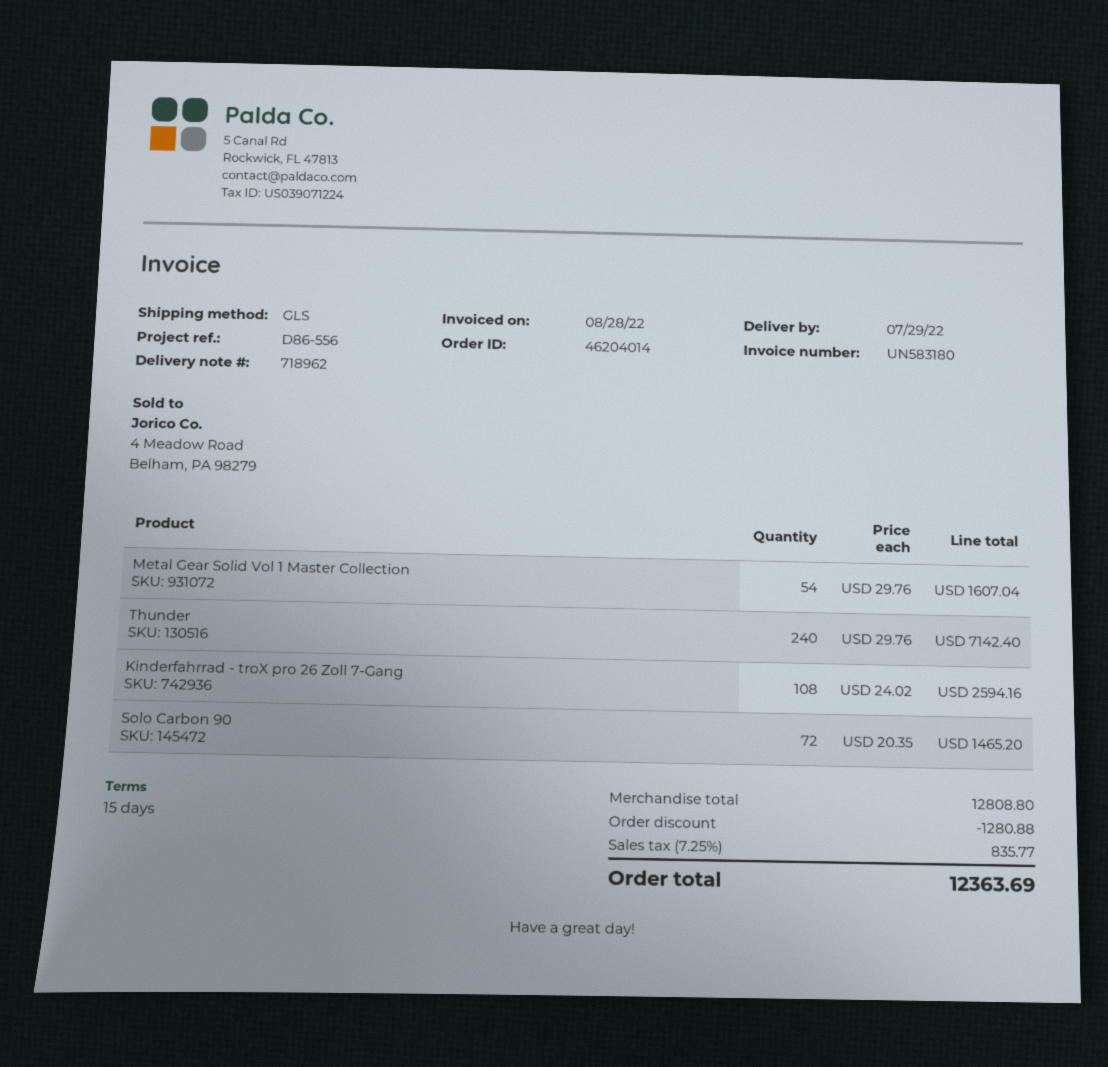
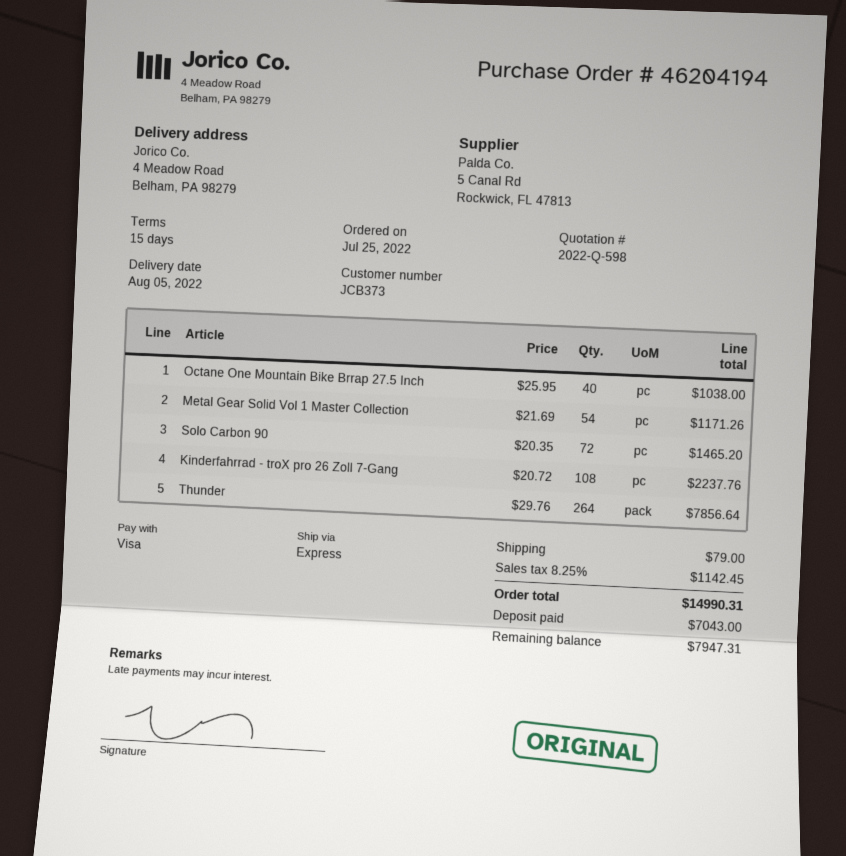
order number: 46204014 -> 46204194
delivery date: 2022-07-29 -> 2022-08-05
shipping method: GLS -> express
Metal Gear Solid Vol 1 Master Collection: 54 x 29.76 = 1607.04 -> 54 x 21.69 = 1171.26
Thunder: 240 x 29.76 = 7142.40 -> 264 x 29.76 = 7856.64
Kinderfahrrad - troX pro 26 Zoll 7-Gang: 108 x 24.02 = 2594.16 -> 108 x 20.72 = 2237.76
Octane One Mountain Bike Brrap 27.5 Inch: none -> 40 x 25.95 = 1038.00
discount: 1280.88 -> none
shipping: none -> 79.00
tax: 7.25% = 835.77 -> 8.25% = 1142.45
total: 12363.69 -> 14990.31

